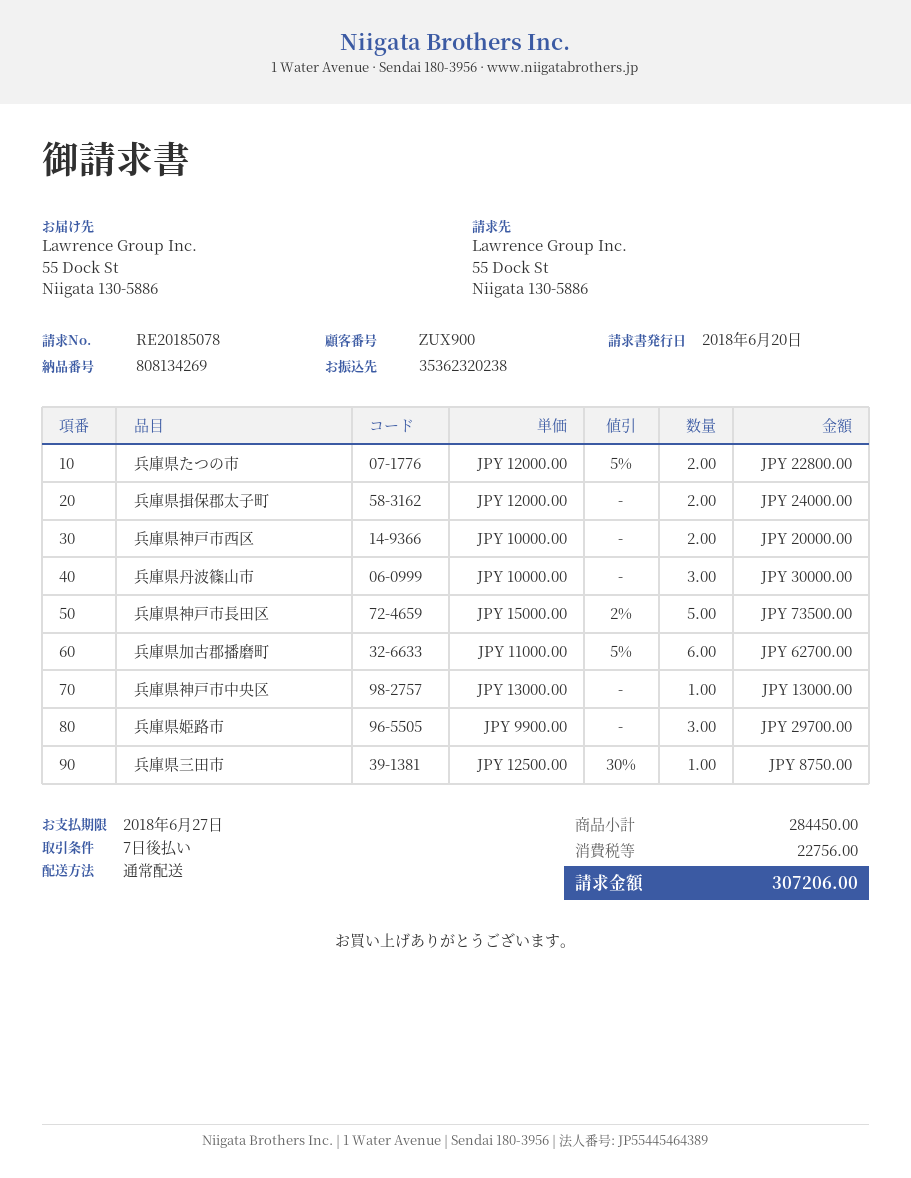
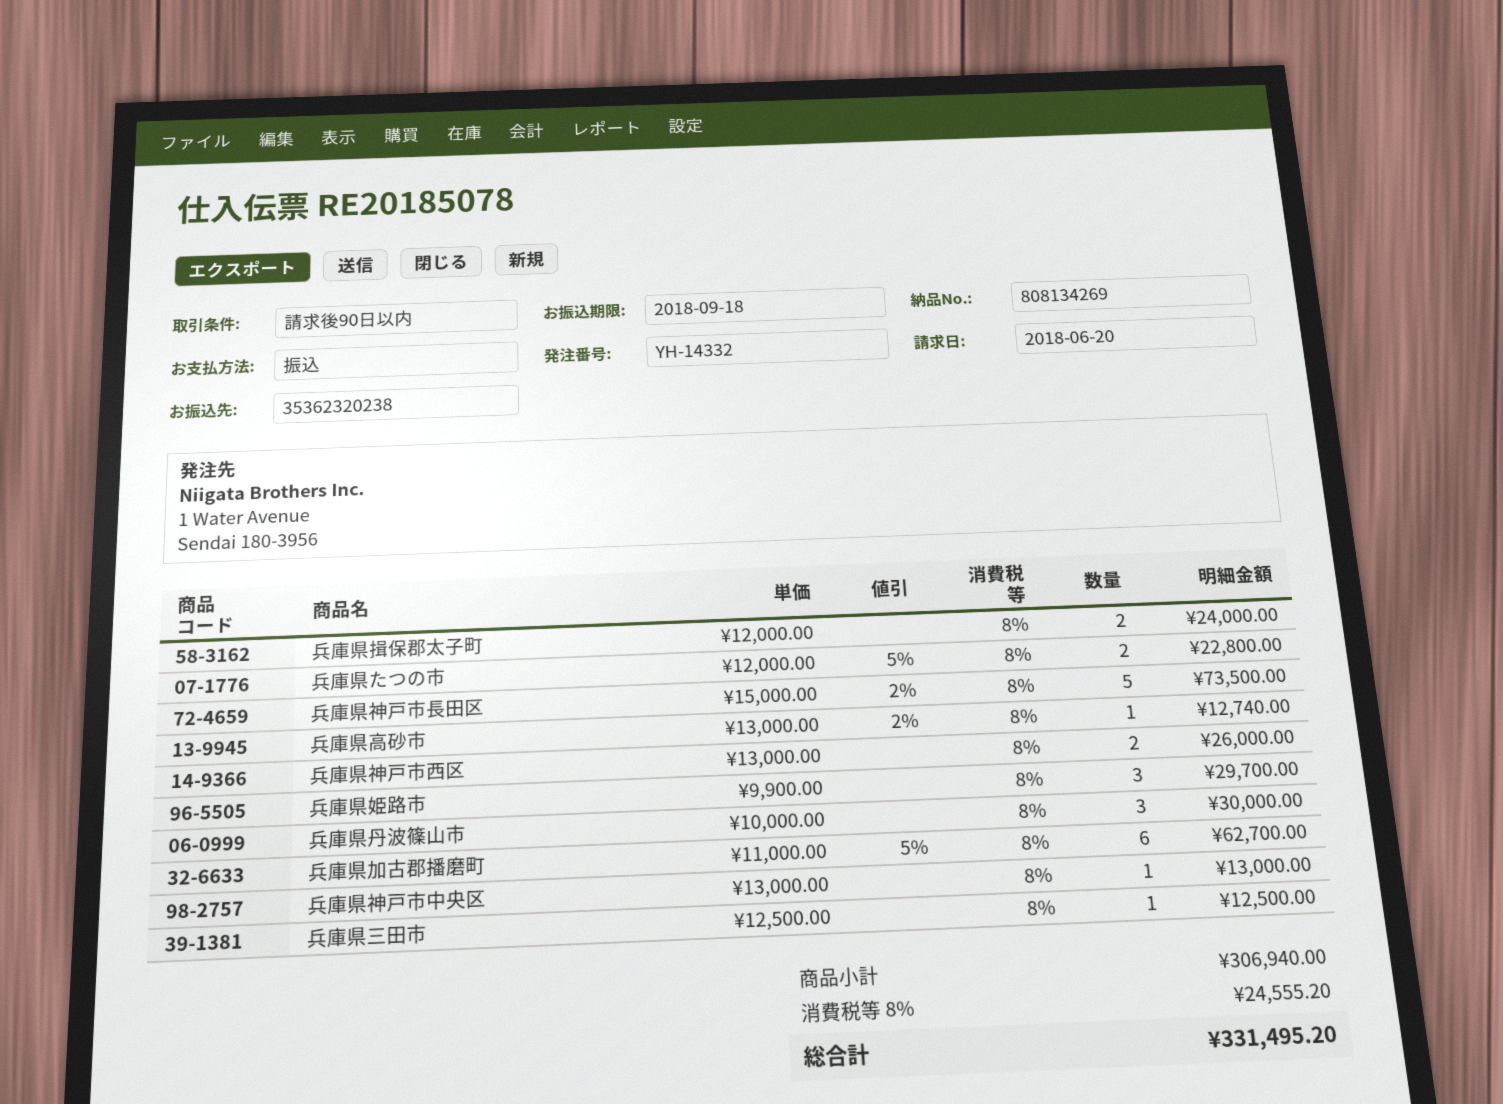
payment terms: 7 days -> 90 days
due date: 2018-06-27 -> 2018-09-18
兵庫県神戸市西区: 2 x 10000.00 = 20000.00 -> 2 x 13000.00 = 26000.00
兵庫県三田市: 1 x 12500.00 - 30% = 8750.00 -> 1 x 12500.00 = 12500.00
兵庫県高砂市: none -> 1 x 13000.00 - 2% = 12740.00
subtotal: 284450.00 -> 306940.00
tax: 22756.00 -> 24555.20
total: 307206.00 -> 331495.20

